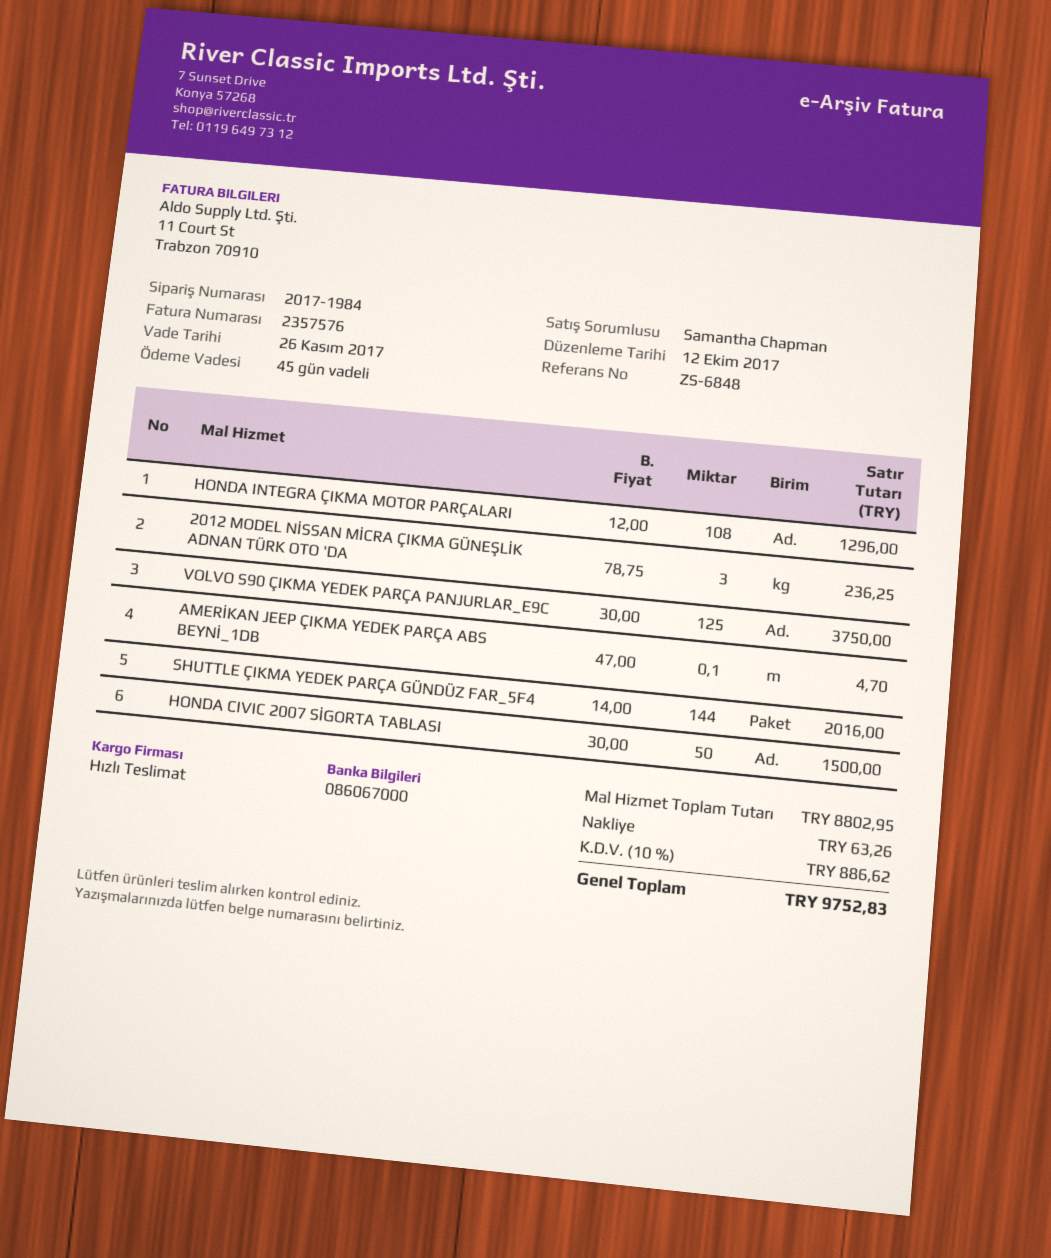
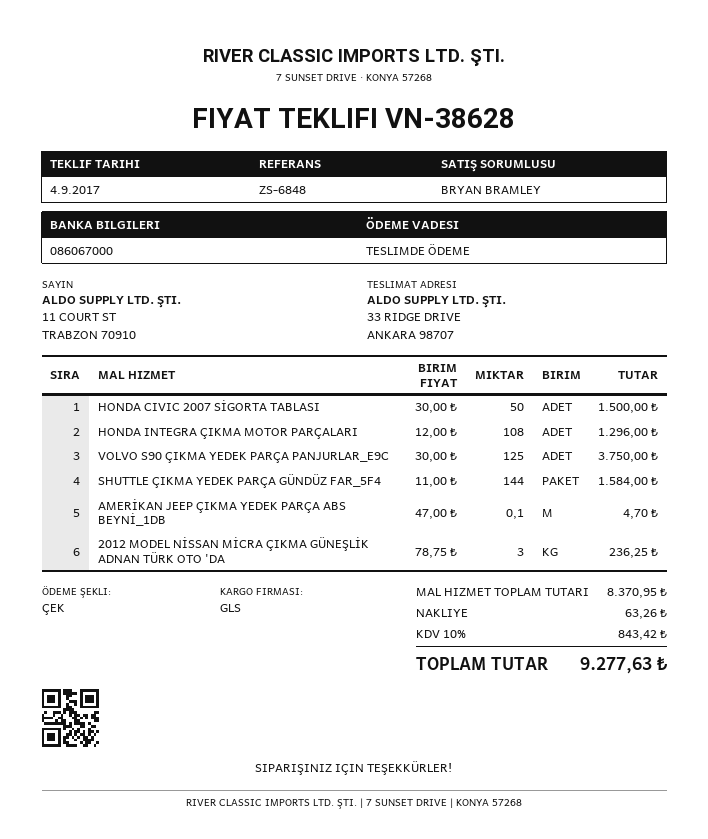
payment terms: 45 days -> on receipt
sales rep: Samantha Chapman -> BRYAN BRAMLEY
shipping method: express -> GLS
SHUTTLE ÇIKMA YEDEK PARÇA GÜNDÜZ FAR_5F4: 144 x 14.00 = 2016.00 -> 144 x 11.00 = 1584.00
subtotal: 8802.95 -> 8370.95
tax: 10% = 886.62 -> 10% = 843.42
total: 9752.83 -> 9277.63

